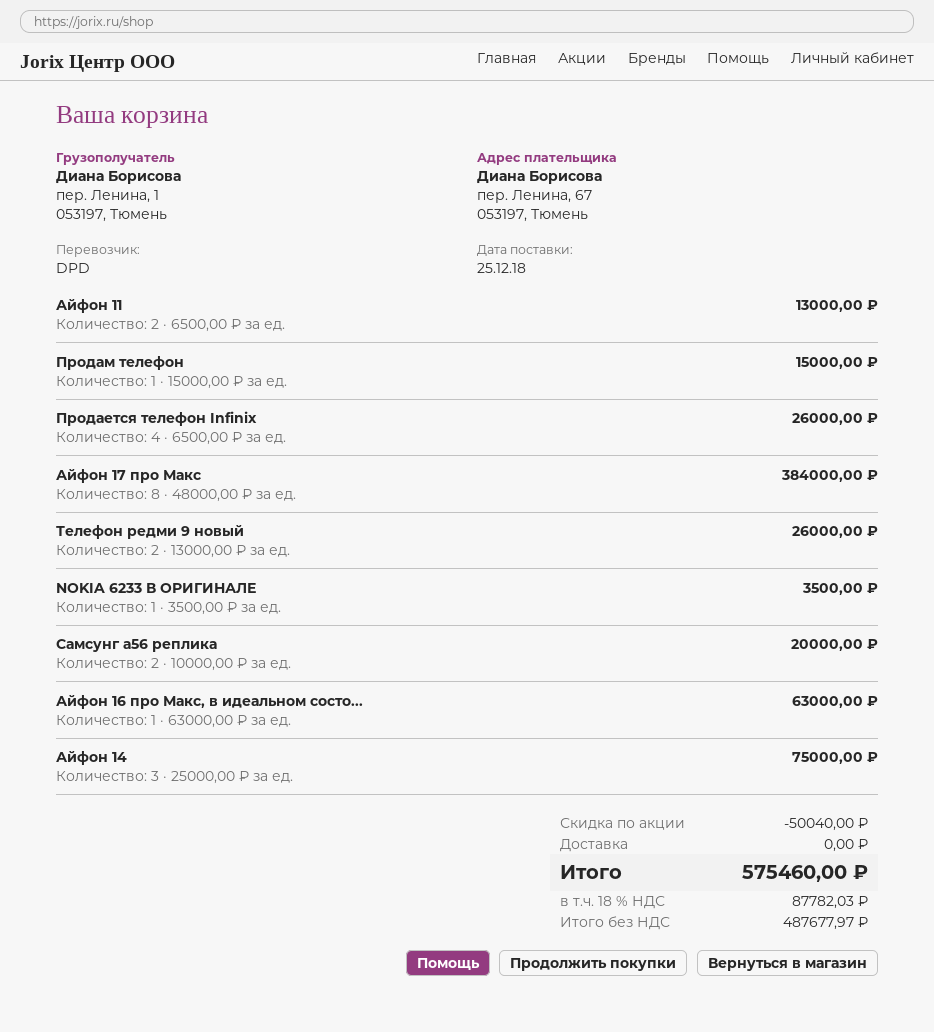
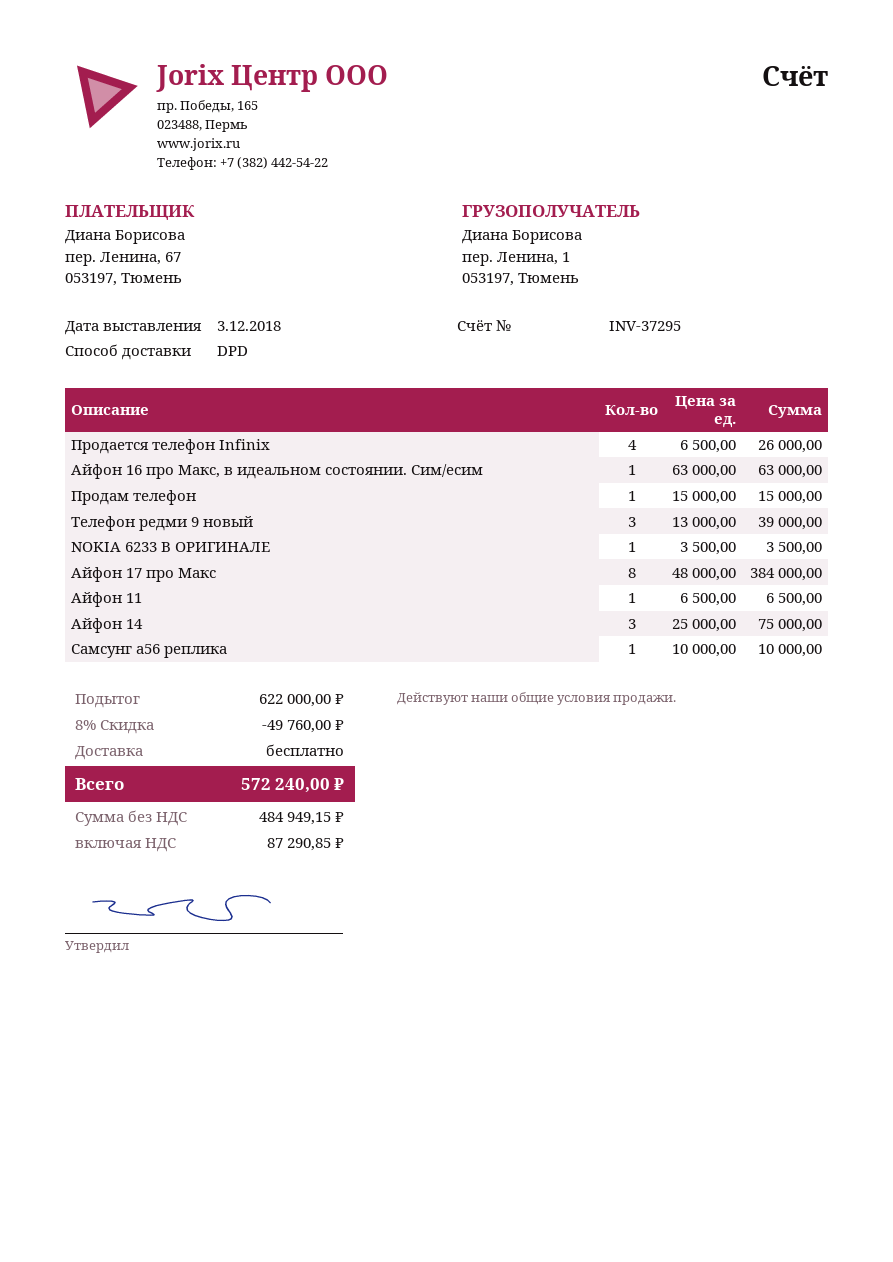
Айфон 11: 2 x 6500.00 = 13000.00 -> 1 x 6500.00 = 6500.00
Телефон редми 9 новый: 2 x 13000.00 = 26000.00 -> 3 x 13000.00 = 39000.00
Самсунг а56 реплика: 2 x 10000.00 = 20000.00 -> 1 x 10000.00 = 10000.00
discount: 50040.00 -> 49760.00
net: 487677.97 -> 484949.15
tax: 87782.03 -> 87290.85
total: 575460.00 -> 572240.00

